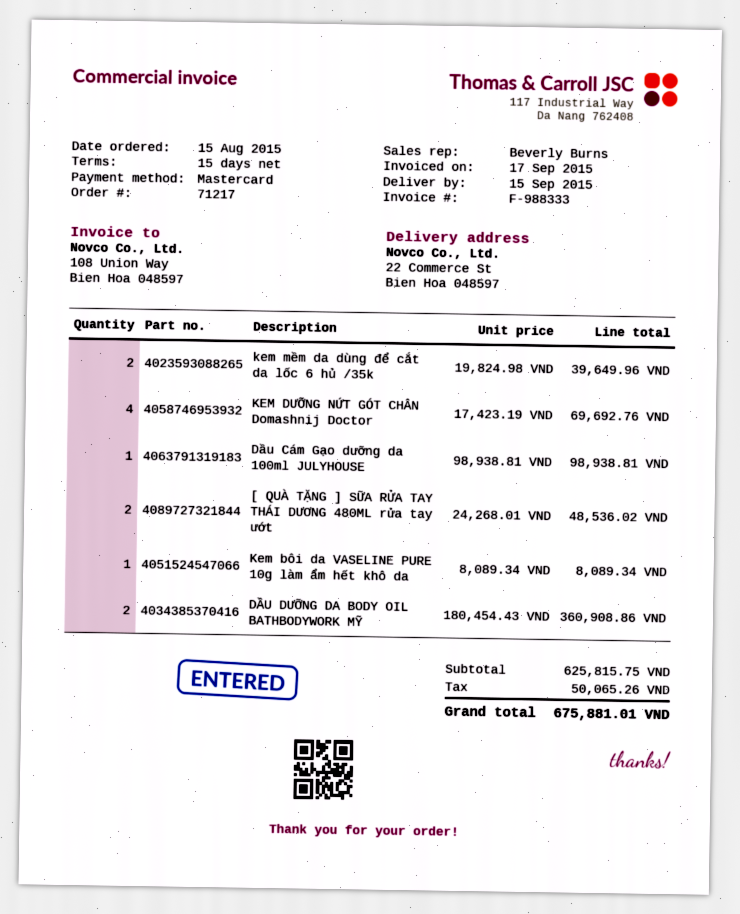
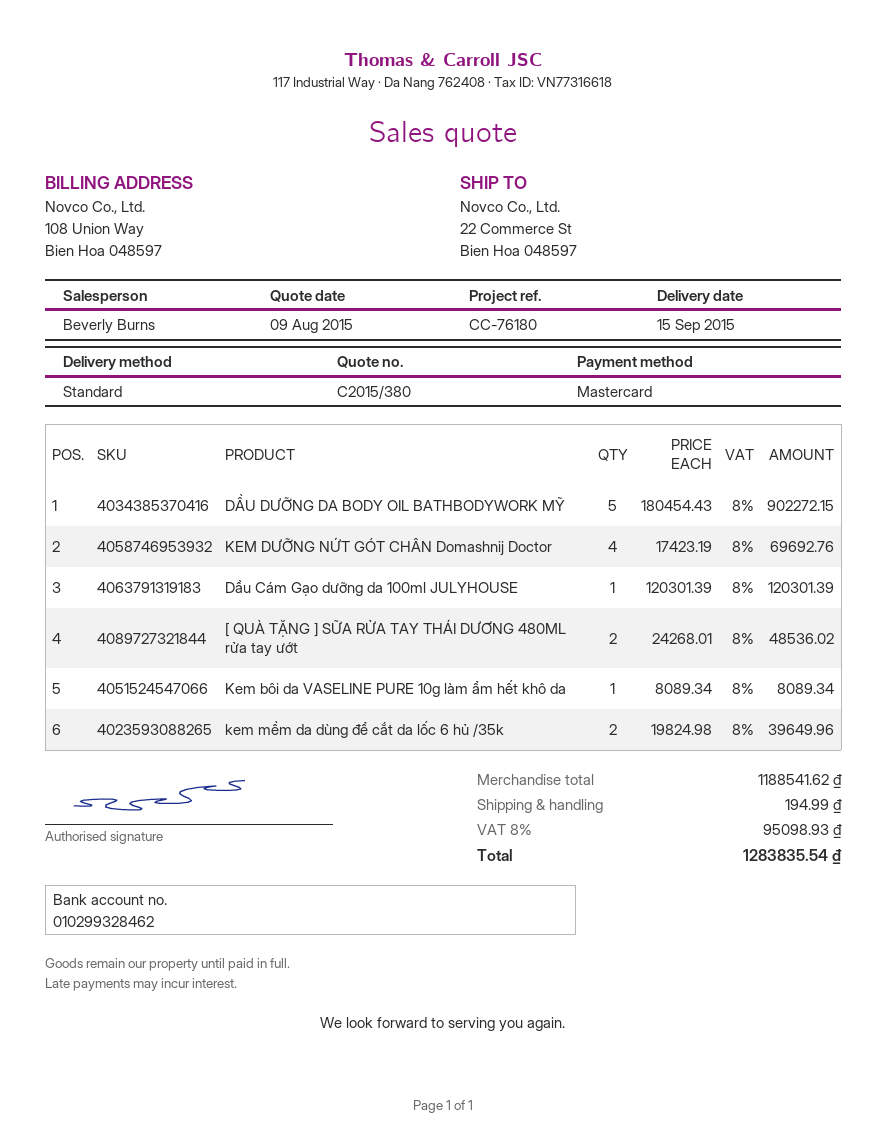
Dầu Cám Gạo dưỡng da 100ml JULYHOUSE: 1 x 98938.81 = 98938.81 -> 1 x 120301.39 = 120301.39
DẦU DƯỠNG DA BODY OIL BATHBODYWORK MỸ: 2 x 180454.43 = 360908.86 -> 5 x 180454.43 = 902272.15
subtotal: 625815.75 -> 1188541.62
shipping: none -> 194.99
tax: 50065.26 -> 95098.93
total: 675881.01 -> 1283835.54

